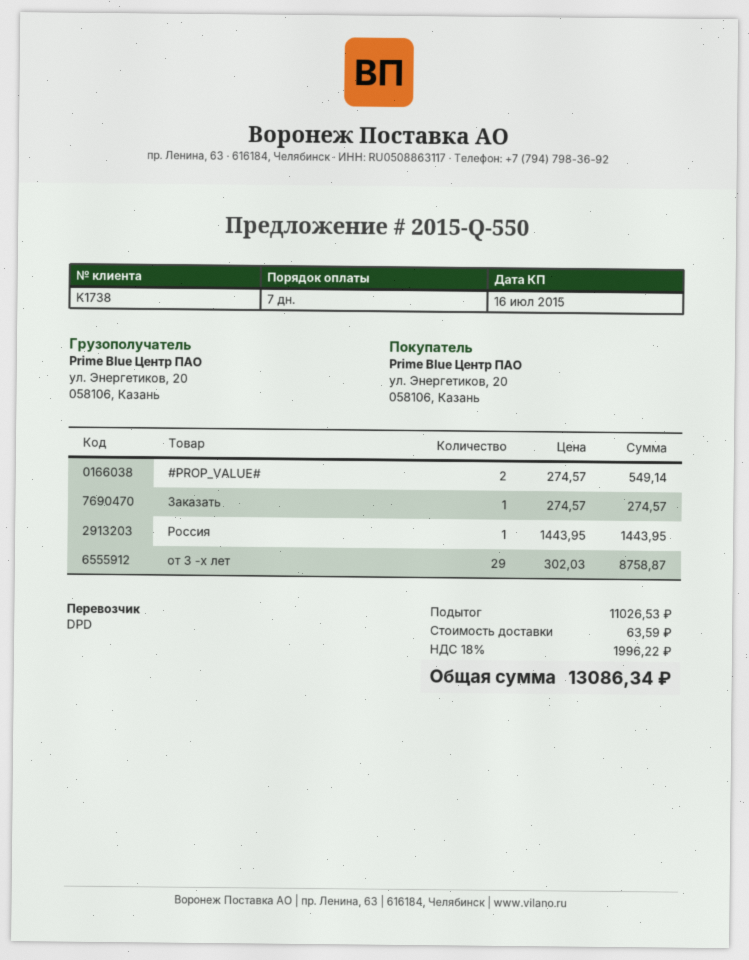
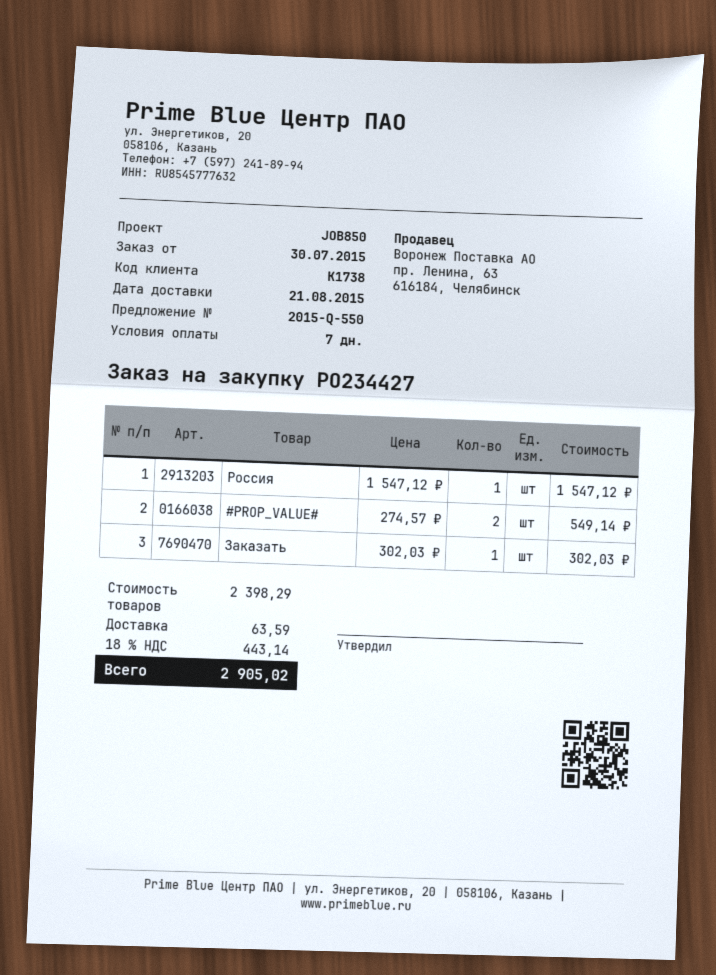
Заказать: 1 x 274.57 = 274.57 -> 1 x 302.03 = 302.03
Россия: 1 x 1443.95 = 1443.95 -> 1 x 1547.12 = 1547.12
от 3 -х лет: 29 x 302.03 = 8758.87 -> none
subtotal: 11026.53 -> 2398.29
tax: 18% = 1996.22 -> 18% = 443.14
total: 13086.34 -> 2905.02

